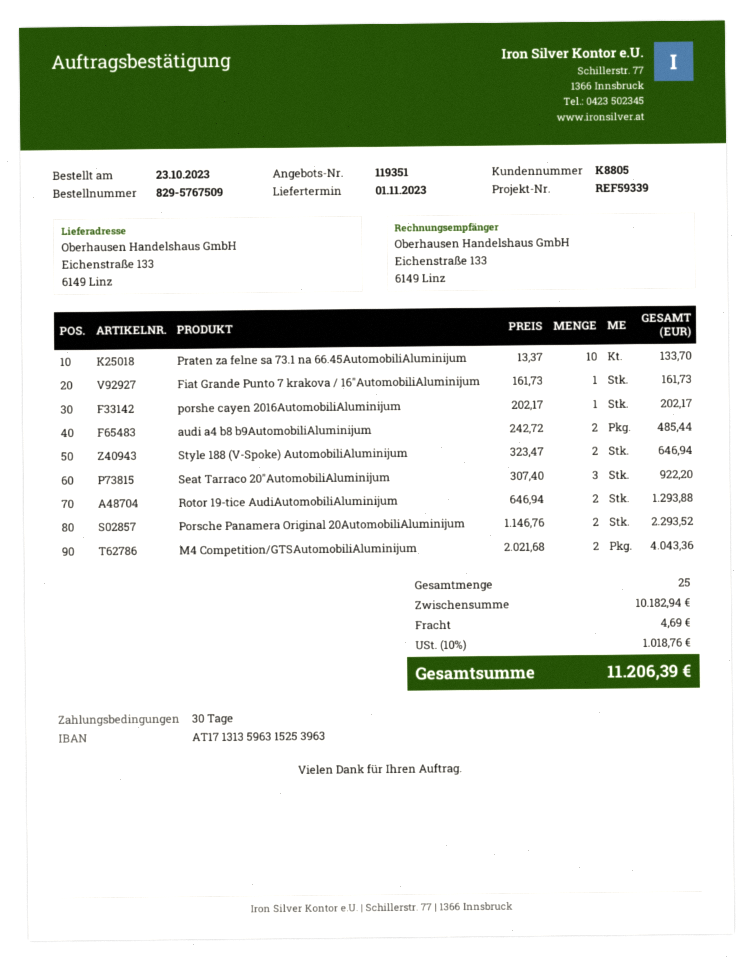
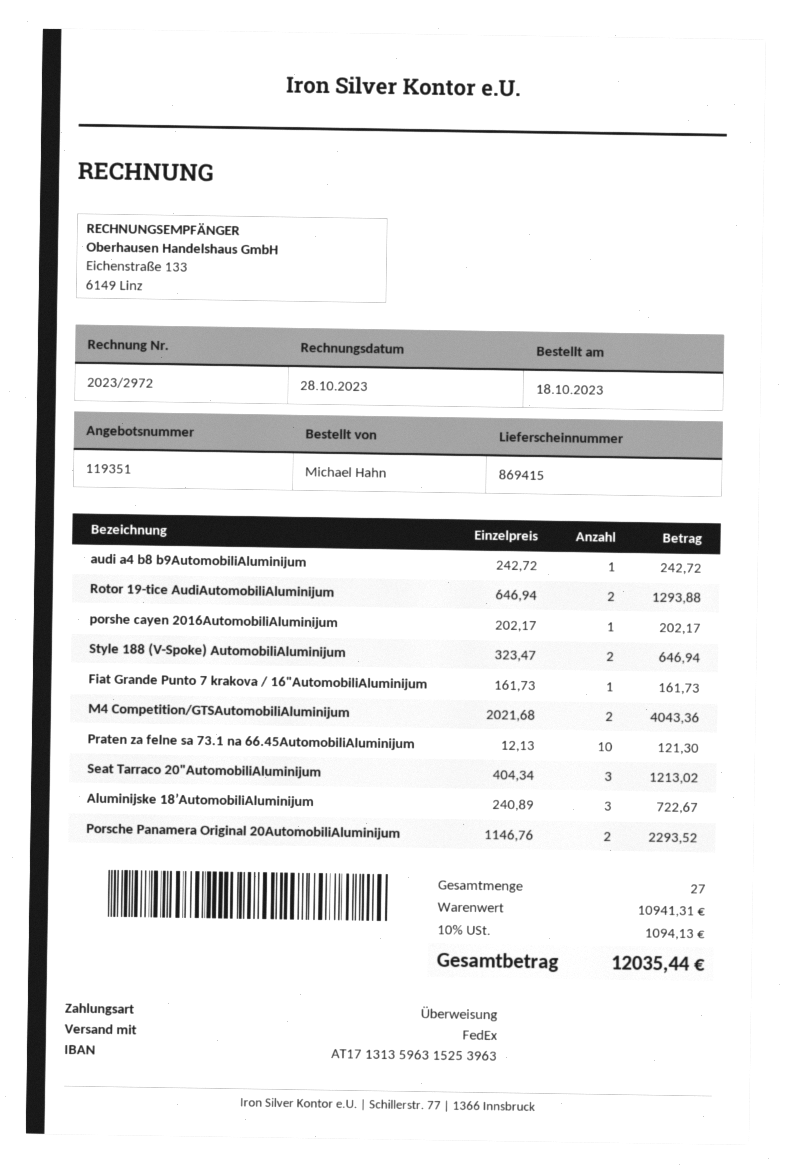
order date: 2023-10-23 -> 2023-10-18
Praten za felne sa 73.1 na 66.45AutomobiliAluminijum: 10 x 13.37 = 133.70 -> 10 x 12.13 = 121.30
audi a4 b8 b9AutomobiliAluminijum: 2 x 242.72 = 485.44 -> 1 x 242.72 = 242.72
Seat Tarraco 20"AutomobiliAluminijum: 3 x 307.40 = 922.20 -> 3 x 404.34 = 1213.02
Aluminijske 18’AutomobiliAluminijum: none -> 3 x 240.89 = 722.67
total quantity: 25 -> 27
subtotal: 10182.94 -> 10941.31
shipping: 4.69 -> none
tax: 10% = 1018.76 -> 10% = 1094.13
total: 11206.39 -> 12035.44

